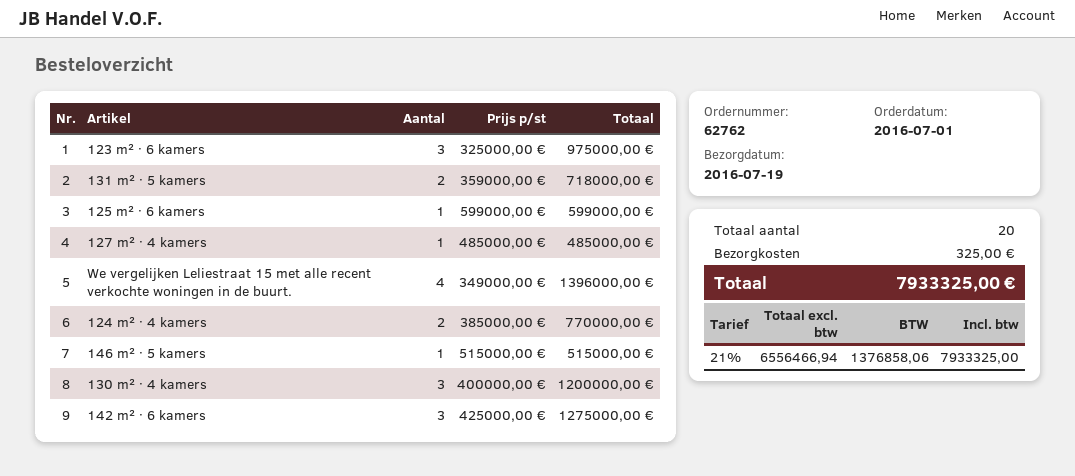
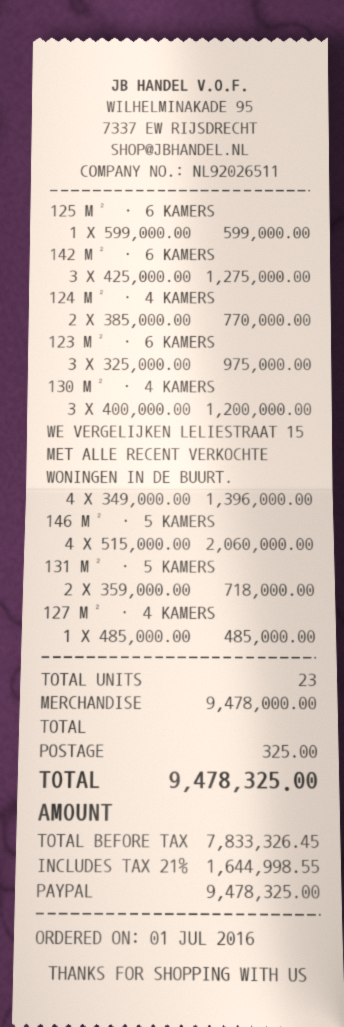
146 m² · 5 kamers: 1 x 515000.00 = 515000.00 -> 4 x 515000.00 = 2060000.00
total quantity: 20 -> 23
net: 6556466.94 -> 7833326.45
tax: 21% = 1376858.06 -> 21% = 1644998.55
total: 7933325.00 -> 9478325.00

